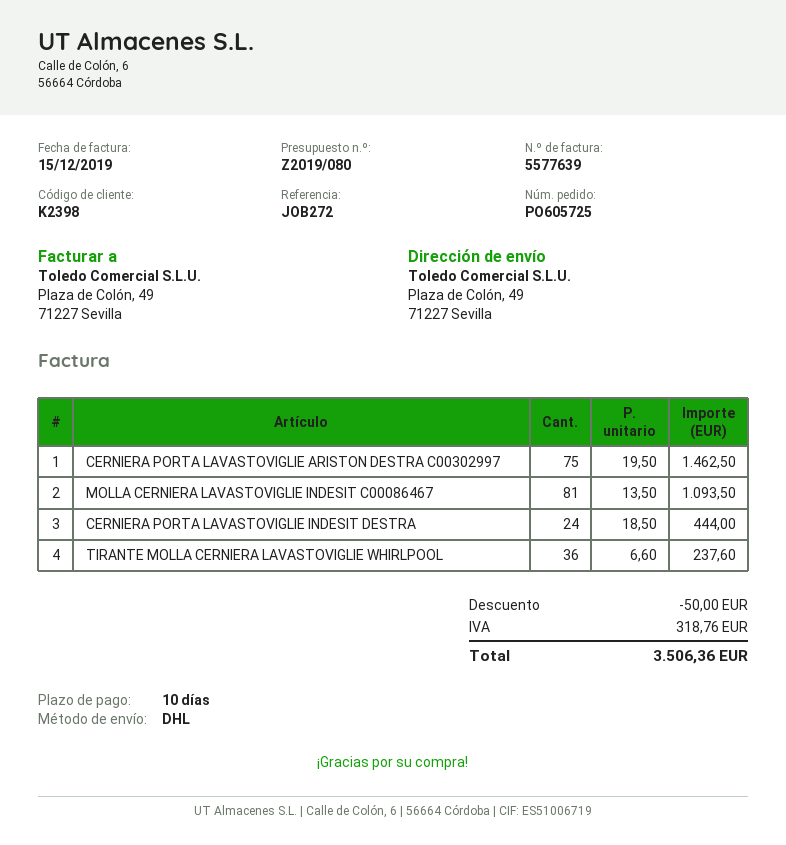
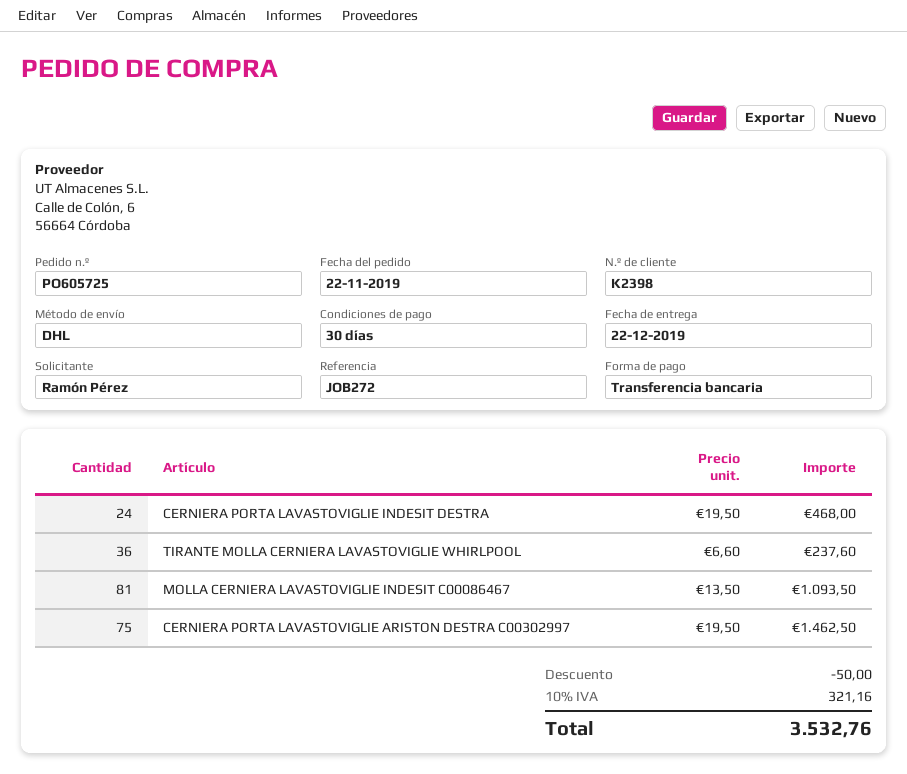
payment terms: 10 days -> 30 days
CERNIERA PORTA LAVASTOVIGLIE INDESIT DESTRA: 24 x 18.50 = 444.00 -> 24 x 19.50 = 468.00
tax: 318.76 -> 321.16
total: 3506.36 -> 3532.76

